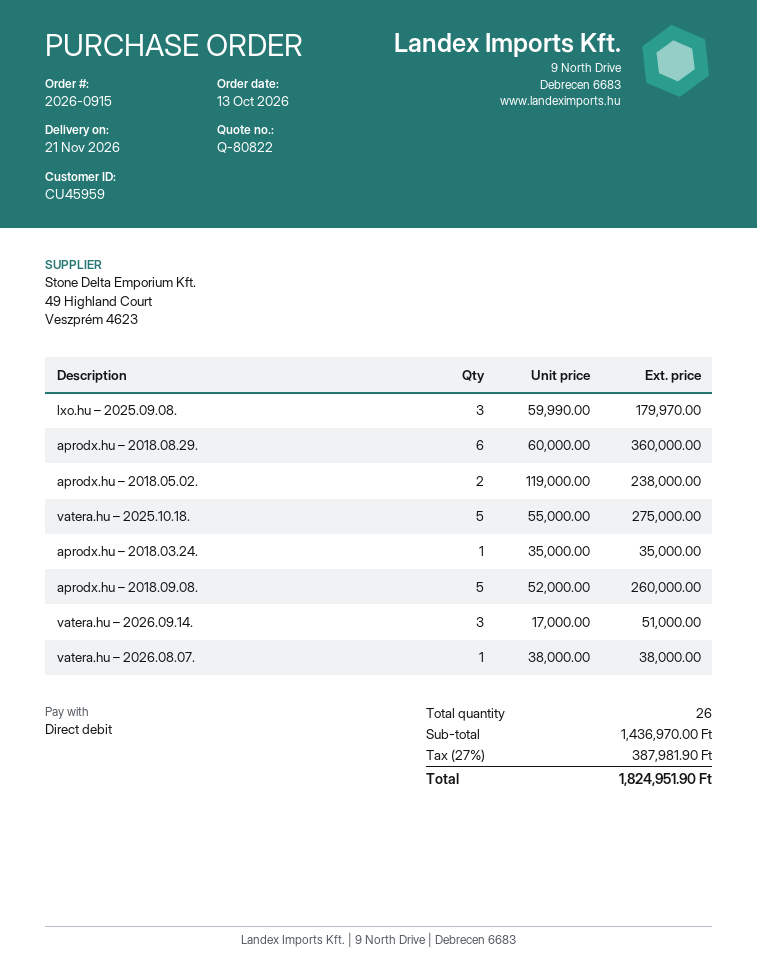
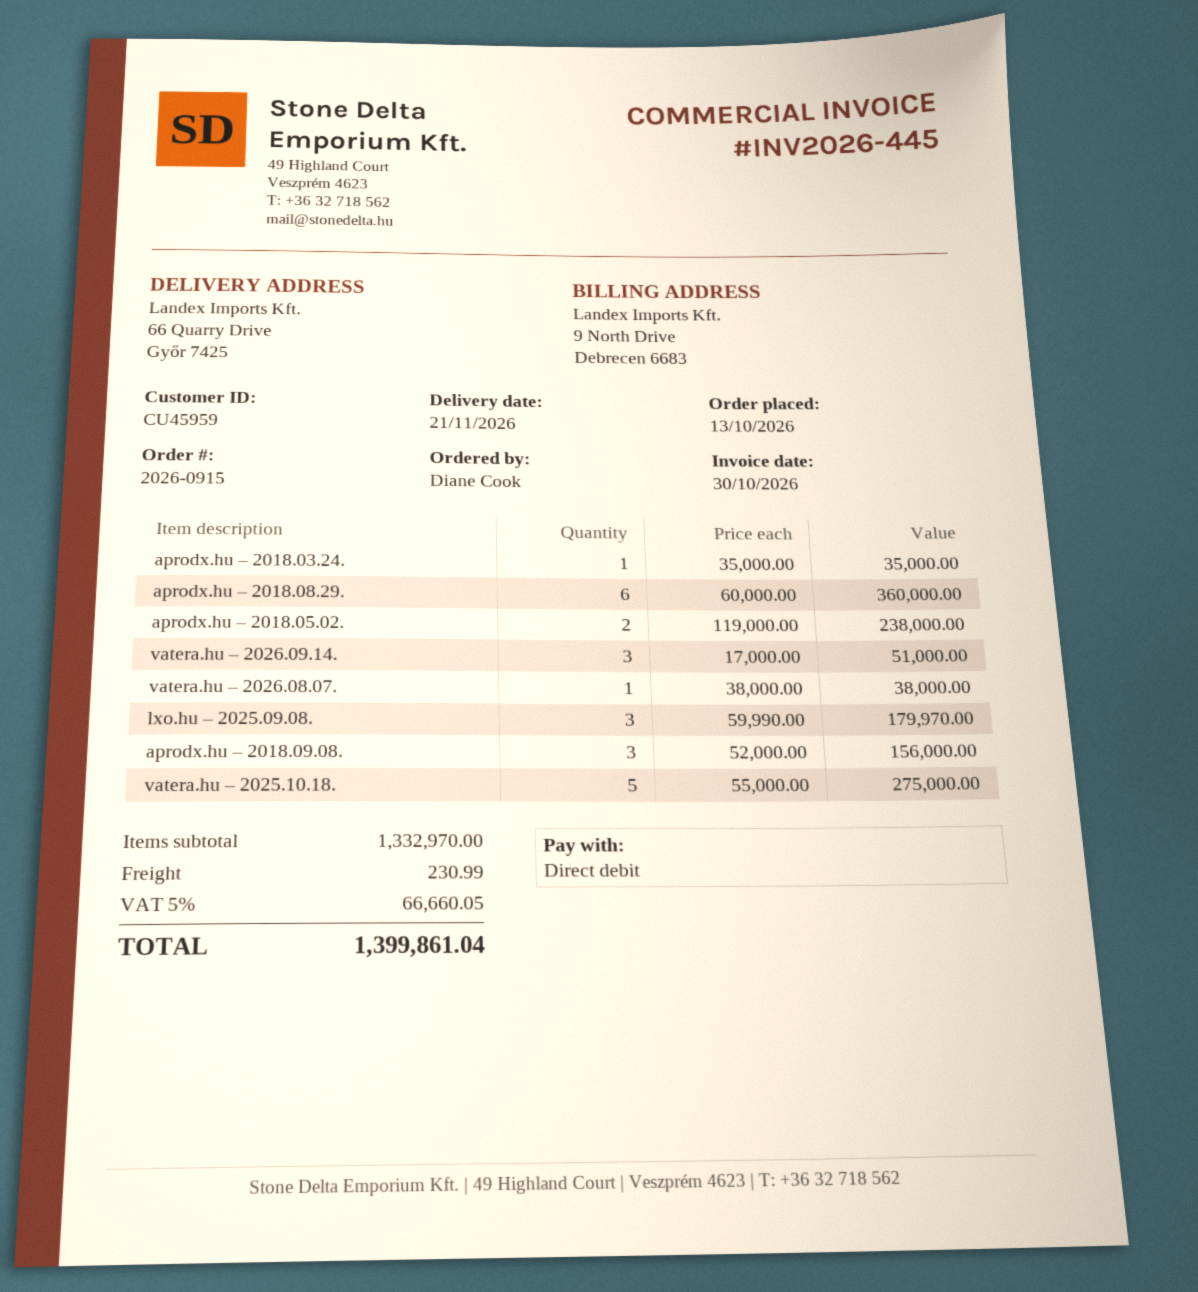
aprodx.hu – 2018.09.08.: 5 x 52000.00 = 260000.00 -> 3 x 52000.00 = 156000.00
subtotal: 1436970.00 -> 1332970.00
shipping: none -> 230.99
tax: 27% = 387981.90 -> 5% = 66660.05
total: 1824951.90 -> 1399861.04

